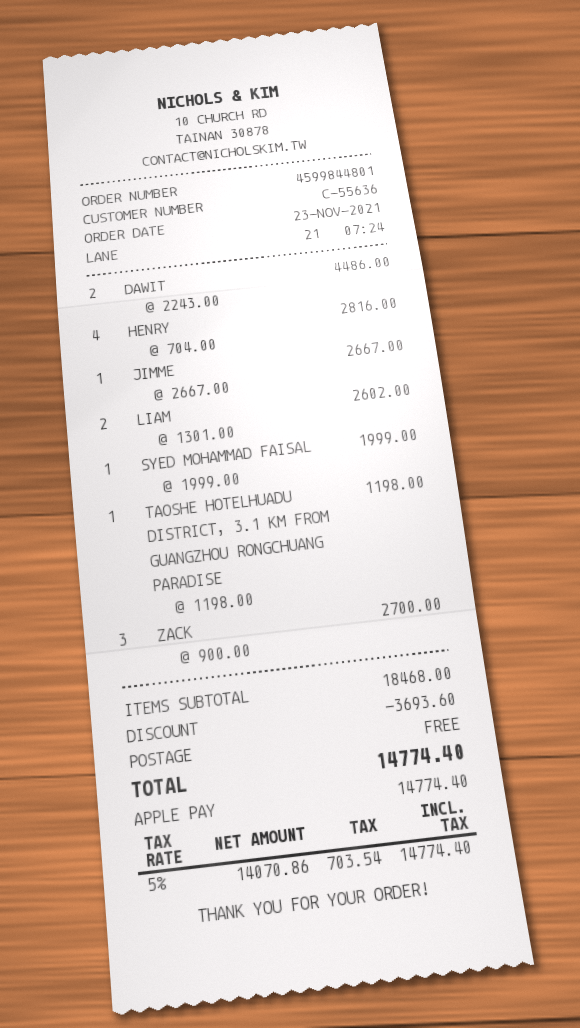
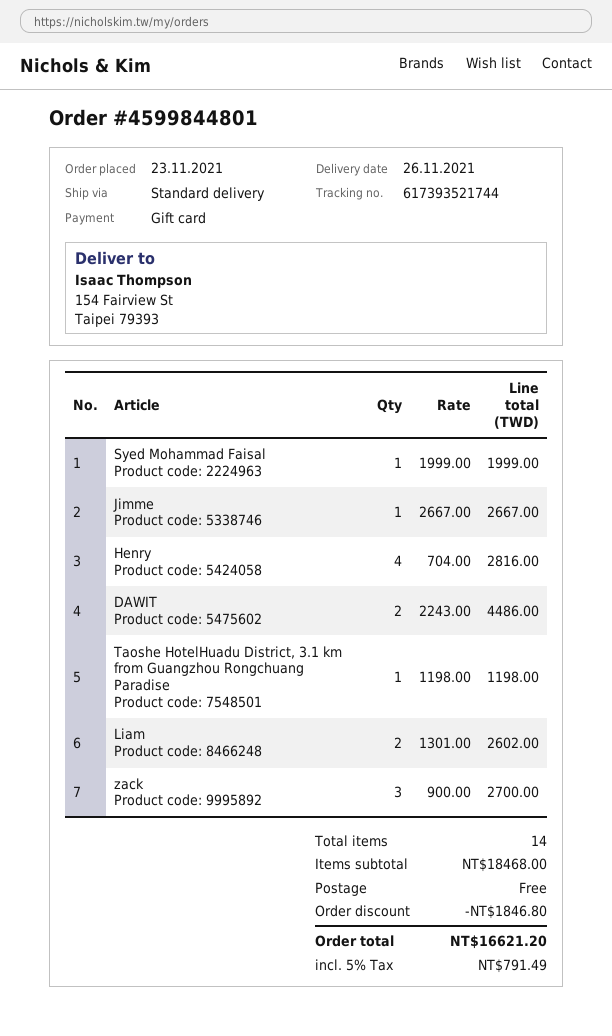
payment method: Apple Pay -> gift card
discount: 3693.60 -> 1846.80
tax: 5% = 703.54 -> 5% = 791.49
total: 14774.40 -> 16621.20

